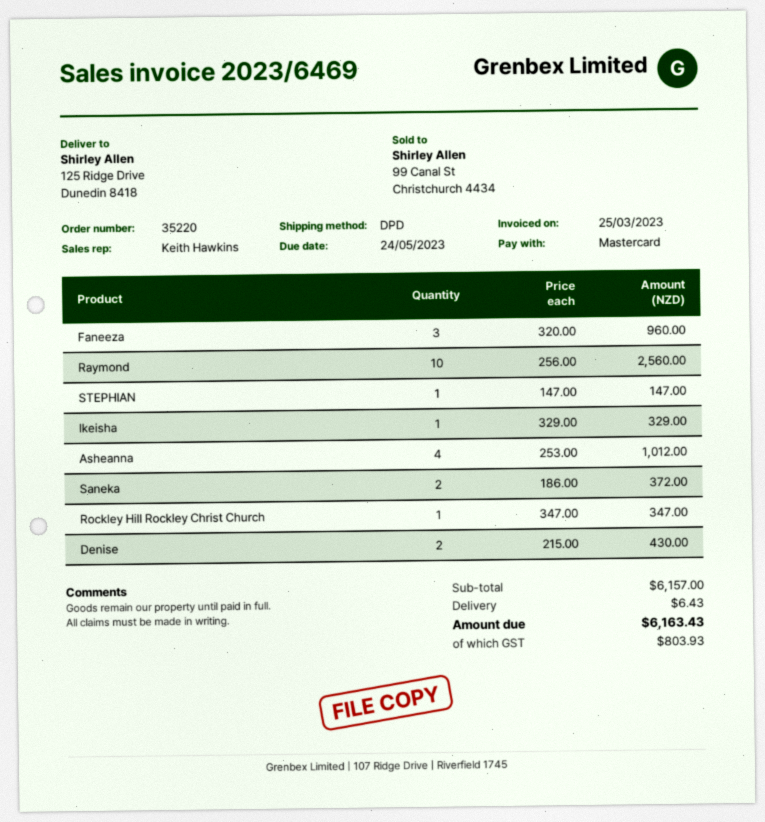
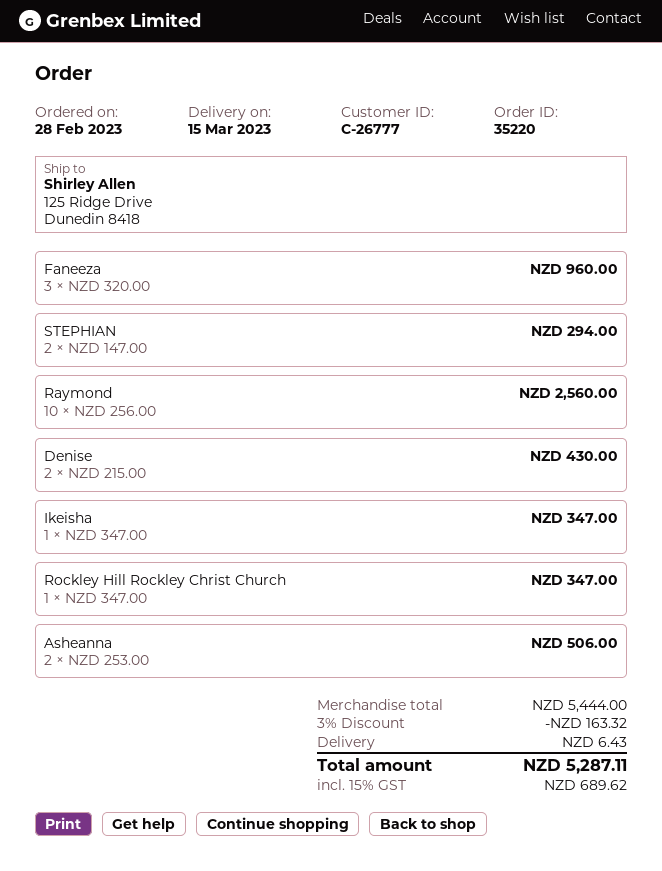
STEPHIAN: 1 x 147.00 = 147.00 -> 2 x 147.00 = 294.00
Ikeisha: 1 x 329.00 = 329.00 -> 1 x 347.00 = 347.00
Asheanna: 4 x 253.00 = 1012.00 -> 2 x 253.00 = 506.00
Saneka: 2 x 186.00 = 372.00 -> none
subtotal: 6157.00 -> 5444.00
discount: none -> 3% = 163.32
tax: 803.93 -> 689.62
total: 6163.43 -> 5287.11

